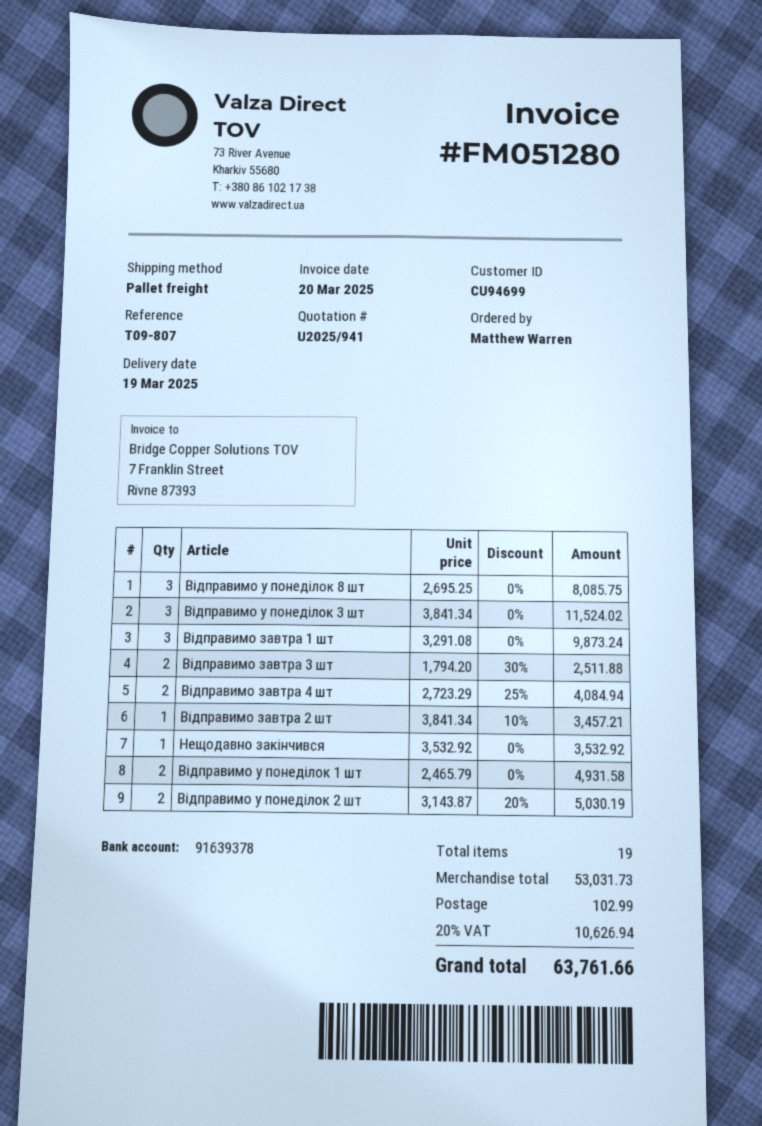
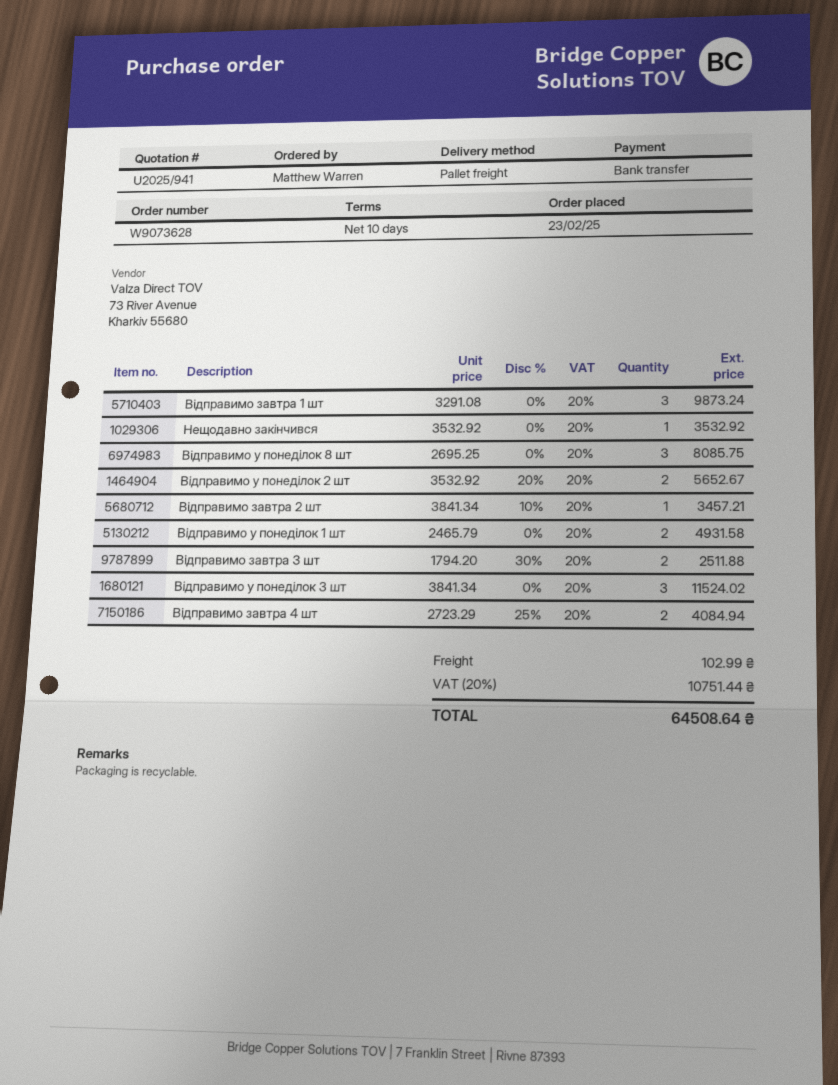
Відправимо у понеділок 2 шт: 2 x 3143.87 - 20% = 5030.19 -> 2 x 3532.92 - 20% = 5652.67
tax: 20% = 10626.94 -> 20% = 10751.44
total: 63761.66 -> 64508.64

